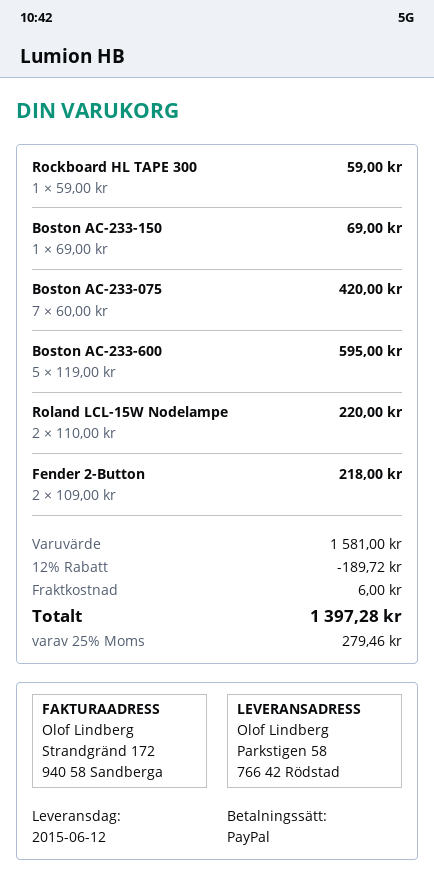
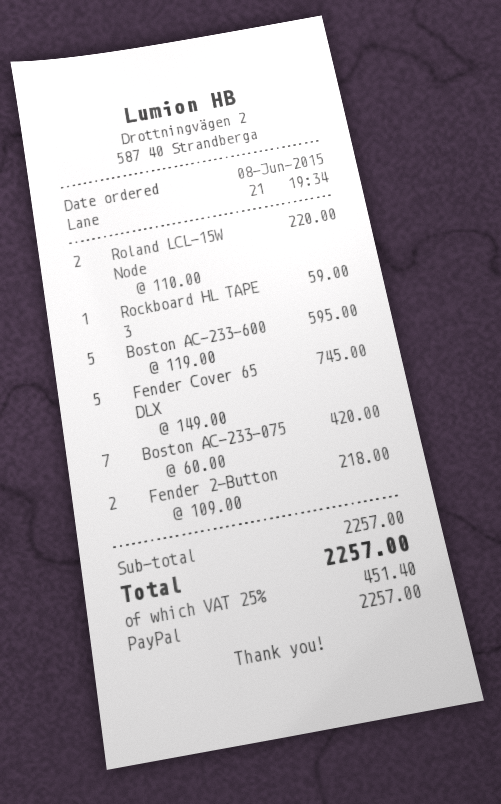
Boston AC-233-150: 1 x 69.00 = 69.00 -> none
Fender Cover 65 DLX: none -> 5 x 149.00 = 745.00
subtotal: 1581.00 -> 2257.00
discount: 12% = 189.72 -> none
shipping: 6.00 -> none
tax: 25% = 279.46 -> 25% = 451.40
total: 1397.28 -> 2257.00

